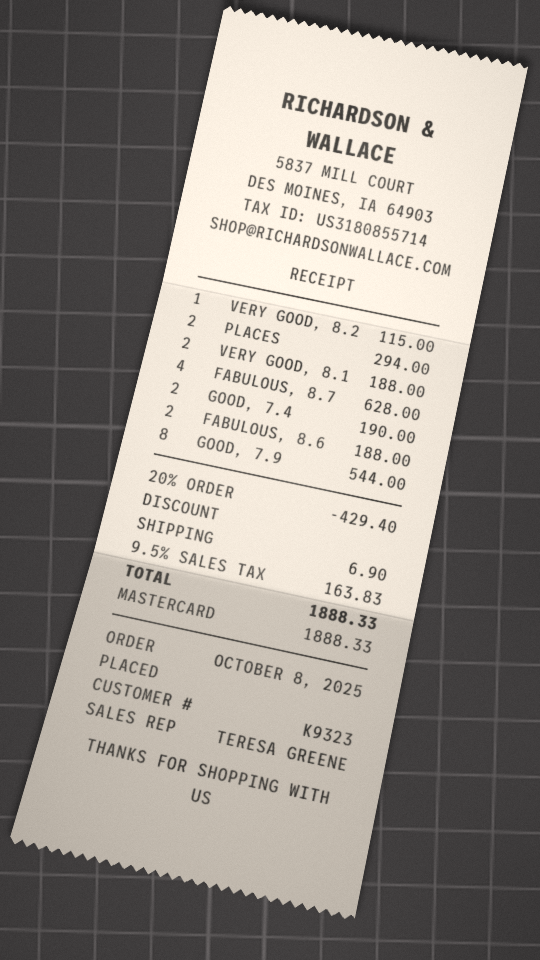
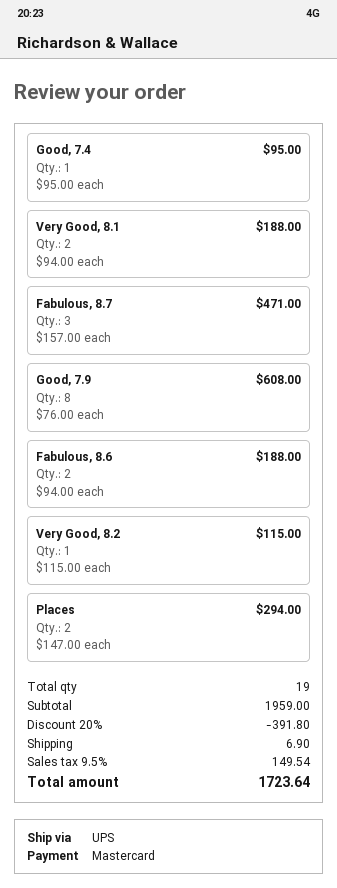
FABULOUS, 8.7: 4 for 628.00 -> 3 for 471.00
GOOD, 7.4: 2 for 190.00 -> 1 for 95.00
GOOD, 7.9: 8 for 544.00 -> 8 for 608.00
discount: 20% = 429.40 -> 20% = 391.80
tax: 9.5% = 163.83 -> 9.5% = 149.54
total: 1888.33 -> 1723.64

